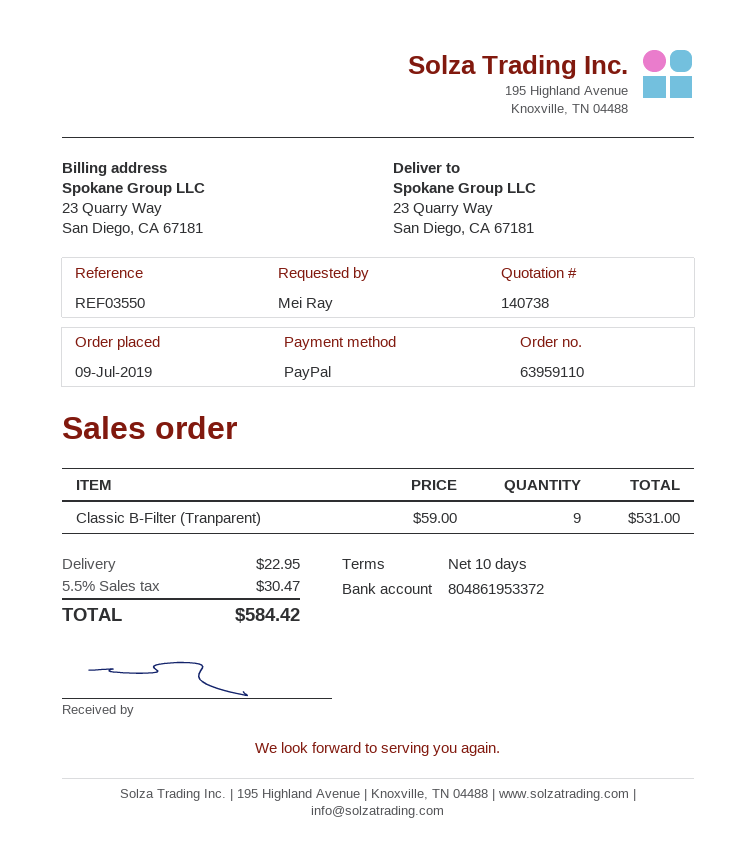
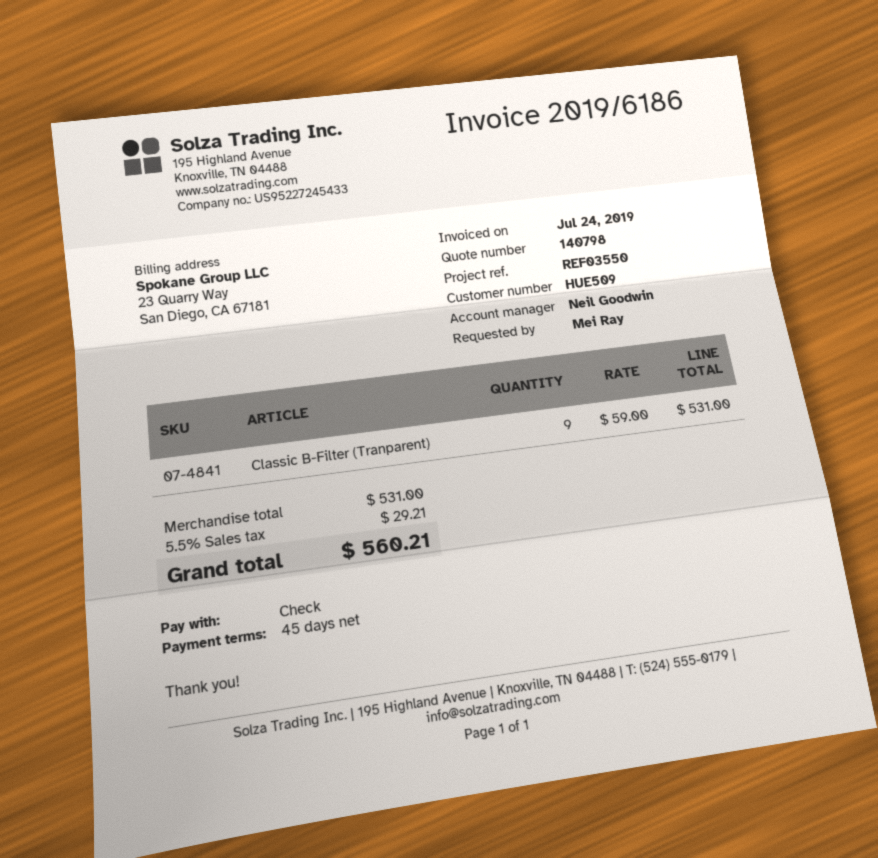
quote number: 140738 -> 140798
payment terms: 10 days -> 45 days
payment method: PayPal -> cheque
shipping: 22.95 -> none
tax: 5.5% = 30.47 -> 5.5% = 29.21
total: 584.42 -> 560.21

